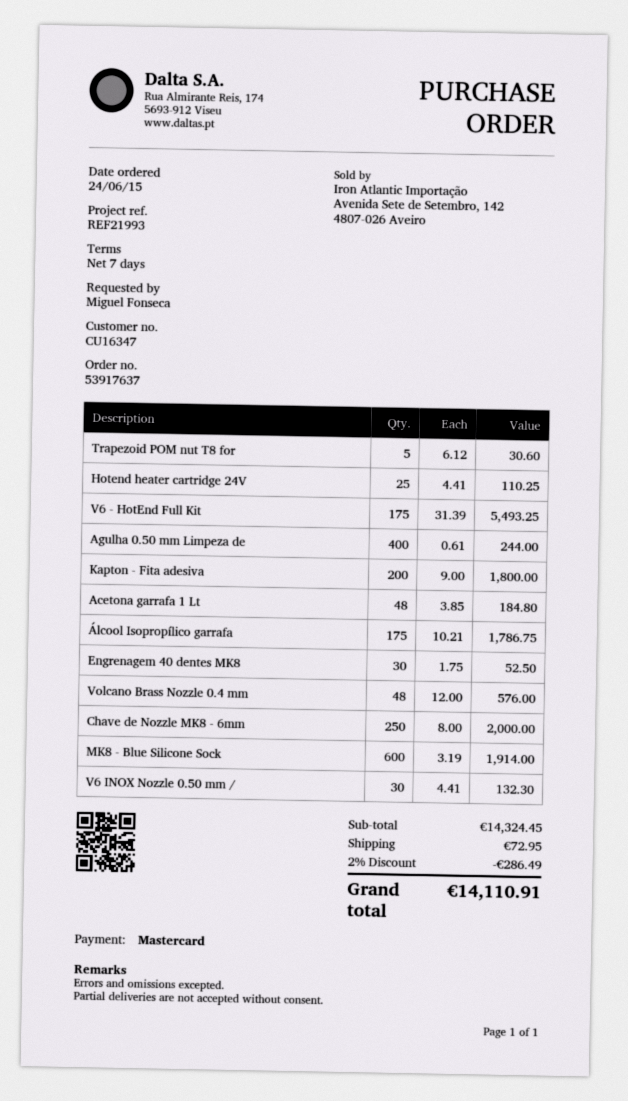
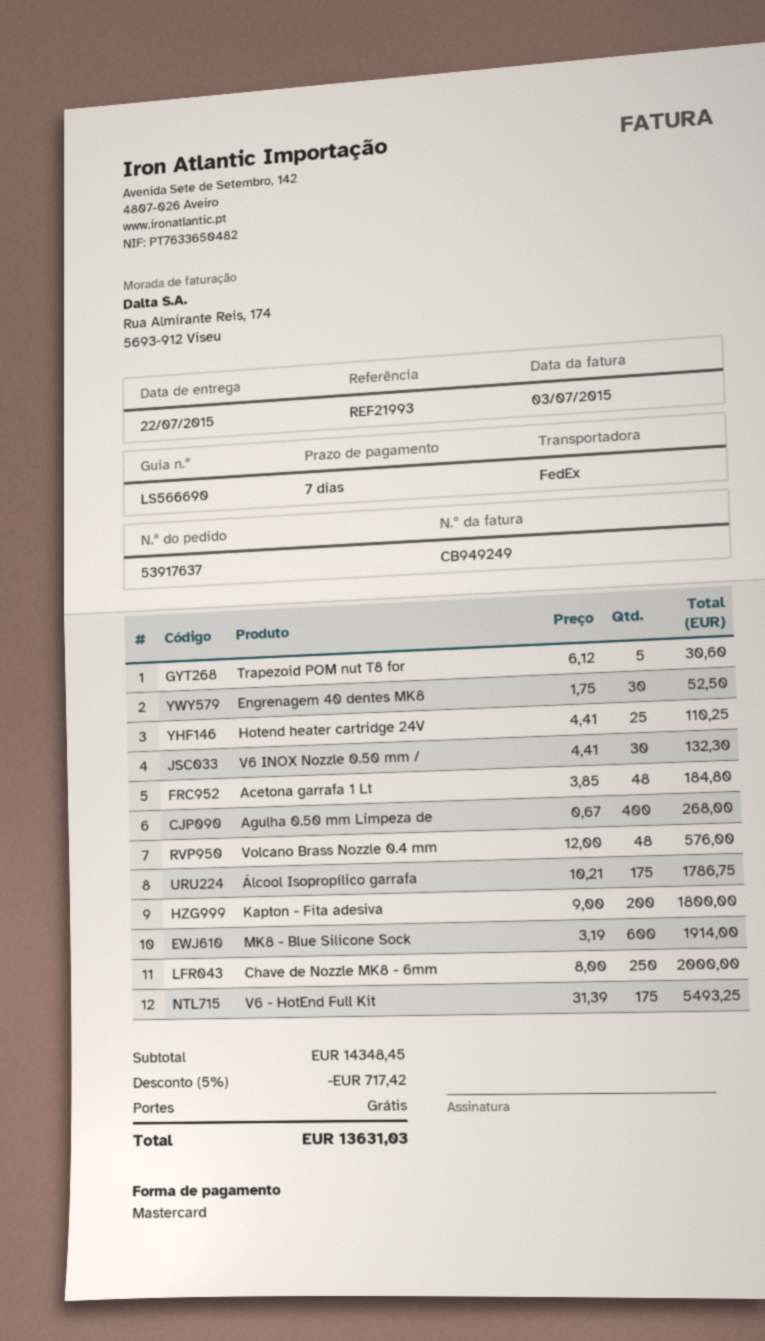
Agulha 0.50 mm Limpeza de: 400 x 0.61 = 244.00 -> 400 x 0.67 = 268.00
subtotal: 14324.45 -> 14348.45
discount: 2% = 286.49 -> 5% = 717.42
shipping: 72.95 -> 0.00
total: 14110.91 -> 13631.03

